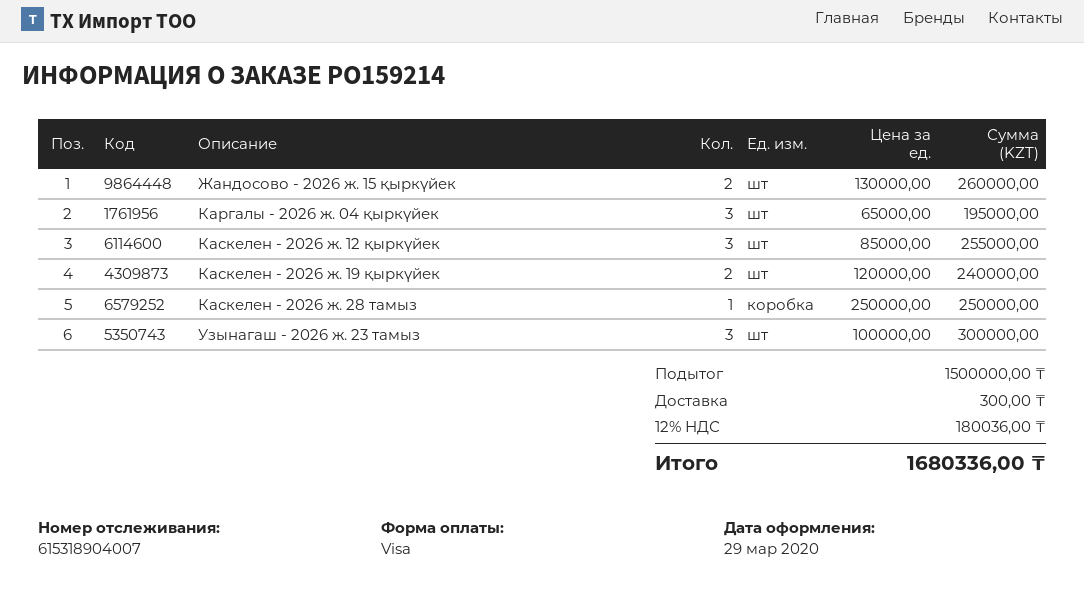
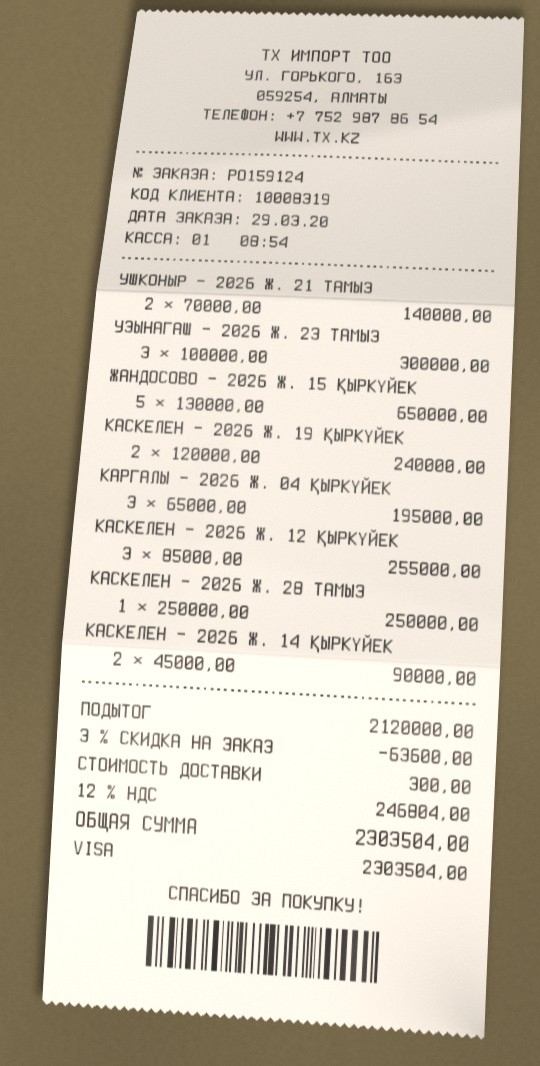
order number: PO159214 -> PO159124
Жандосово - 2026 ж. 15 қыркүйек: 2 x 130000.00 = 260000.00 -> 5 x 130000.00 = 650000.00
УШКОНЫР - 2026 Ж. 21 ТАМЫЗ: none -> 2 x 70000.00 = 140000.00
КАСКЕЛЕН - 2026 Ж. 14 ҚЫРКҮЙЕК: none -> 2 x 45000.00 = 90000.00
subtotal: 1500000.00 -> 2120000.00
discount: none -> 3% = 63600.00
tax: 12% = 180036.00 -> 12% = 246804.00
total: 1680336.00 -> 2303504.00

